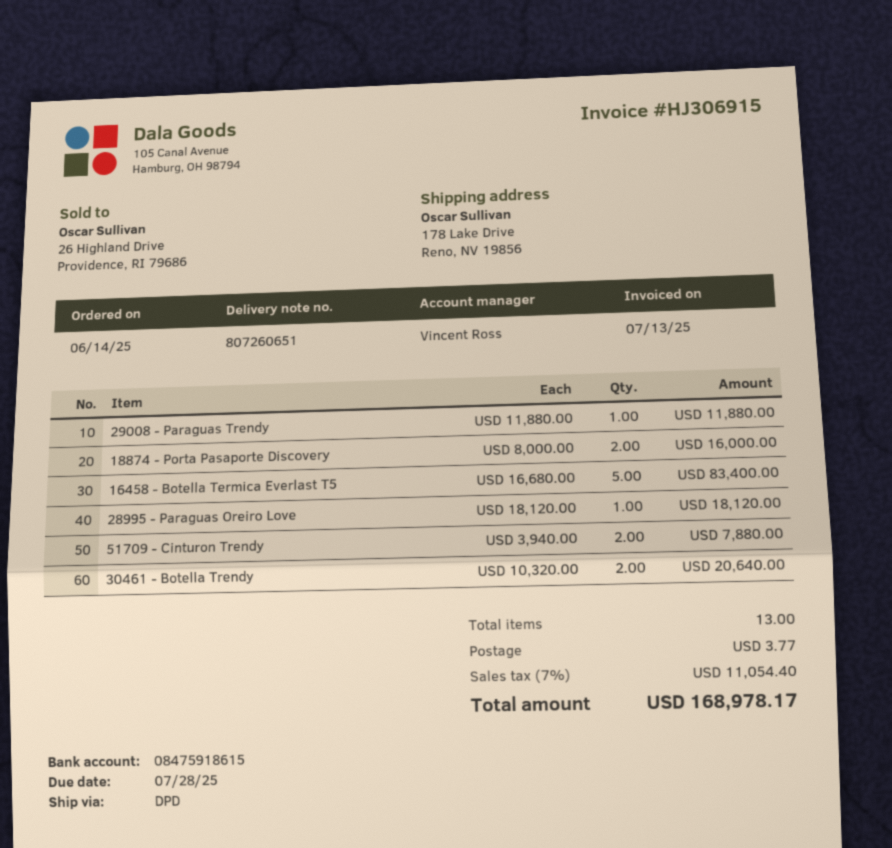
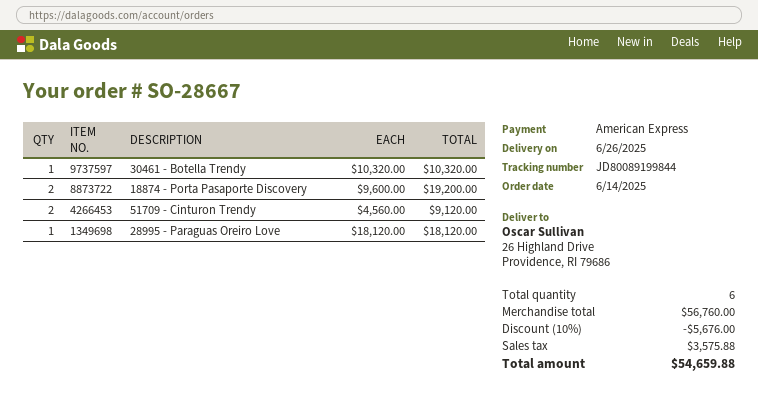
ship to: 178 Lake Drive, Reno, NV 19856 -> 26 Highland Drive, Providence, RI 79686
29008 - Paraguas Trendy: 1 x 11880.00 = 11880.00 -> none
18874 - Porta Pasaporte Discovery: 2 x 8000.00 = 16000.00 -> 2 x 9600.00 = 19200.00
16458 - Botella Termica Everlast T5: 5 x 16680.00 = 83400.00 -> none
51709 - Cinturon Trendy: 2 x 3940.00 = 7880.00 -> 2 x 4560.00 = 9120.00
30461 - Botella Trendy: 2 x 10320.00 = 20640.00 -> 1 x 10320.00 = 10320.00
total quantity: 13 -> 6
discount: none -> 10% = 5676.00
shipping: 3.77 -> none
tax: 11054.40 -> 3575.88
total: 168978.17 -> 54659.88

